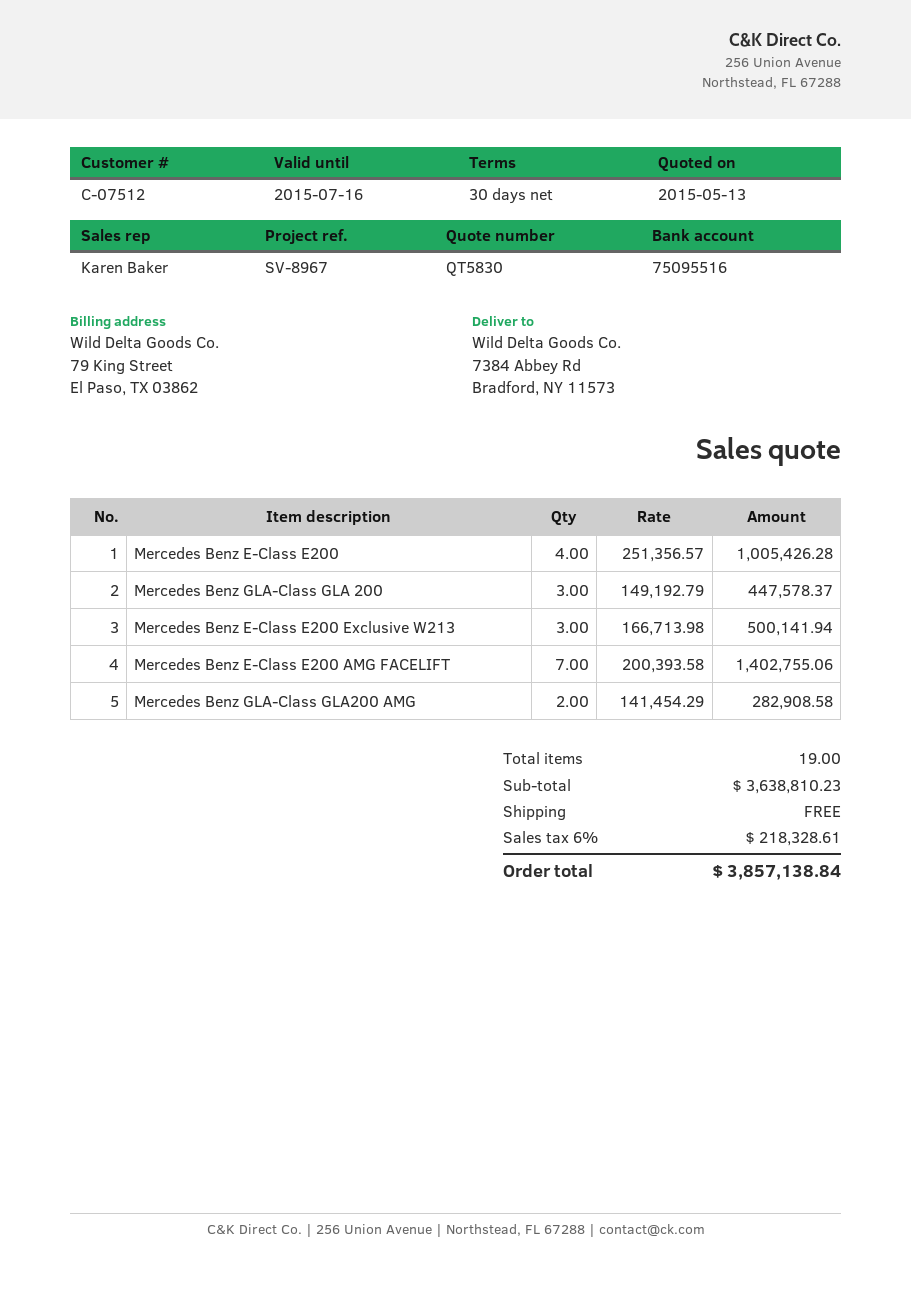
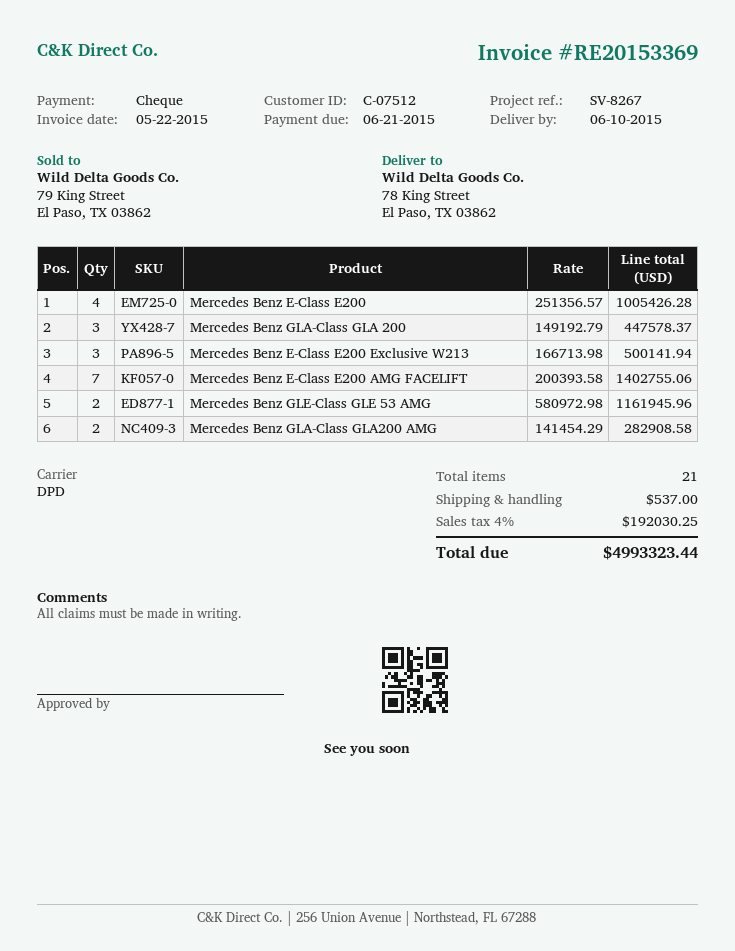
reference: SV-8967 -> SV-8267
ship to: 7384 Abbey Rd, Bradford, NY 11573 -> 78 King Street, El Paso, TX 03862
Mercedes Benz GLE-Class GLE 53 AMG: none -> 2 x 580972.98 = 1161945.96
total quantity: 19 -> 21
shipping: 0.00 -> 537.00
tax: 6% = 218328.61 -> 4% = 192030.25
total: 3857138.84 -> 4993323.44

